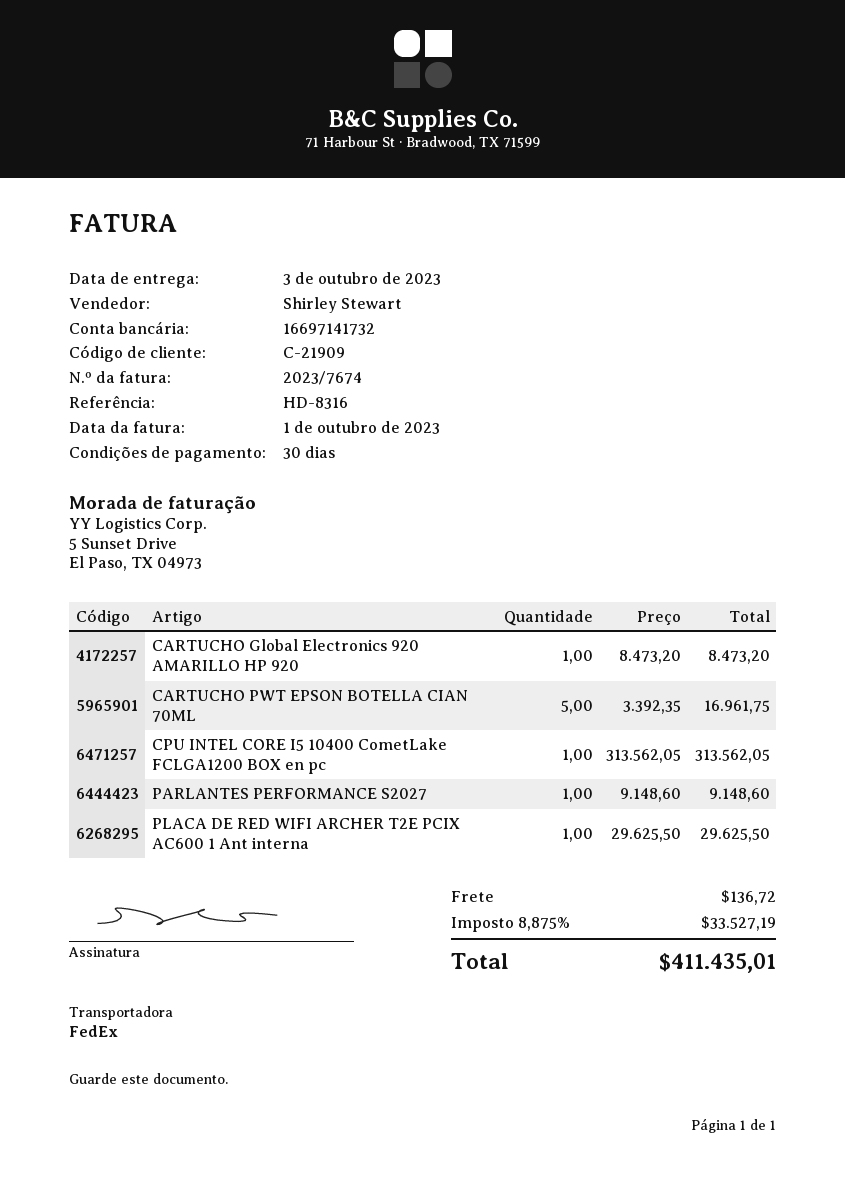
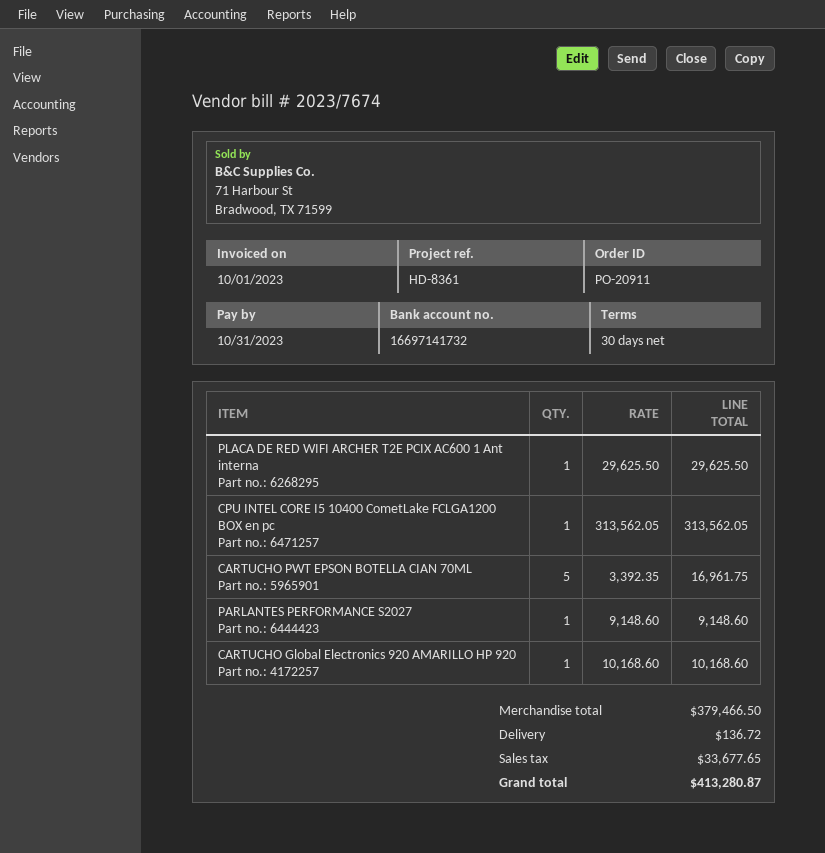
reference: HD-8316 -> HD-8361
CARTUCHO Global Electronics 920 AMARILLO HP 920: 1 x 8473.20 = 8473.20 -> 1 x 10168.60 = 10168.60
tax: 33527.19 -> 33677.65
total: 411435.01 -> 413280.87

